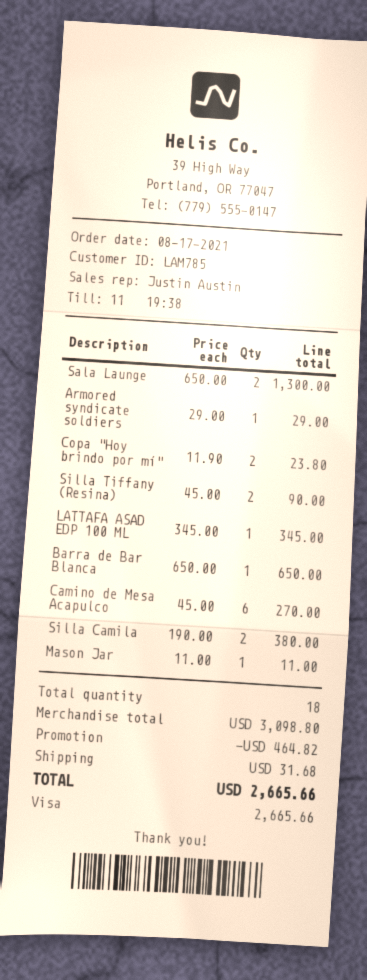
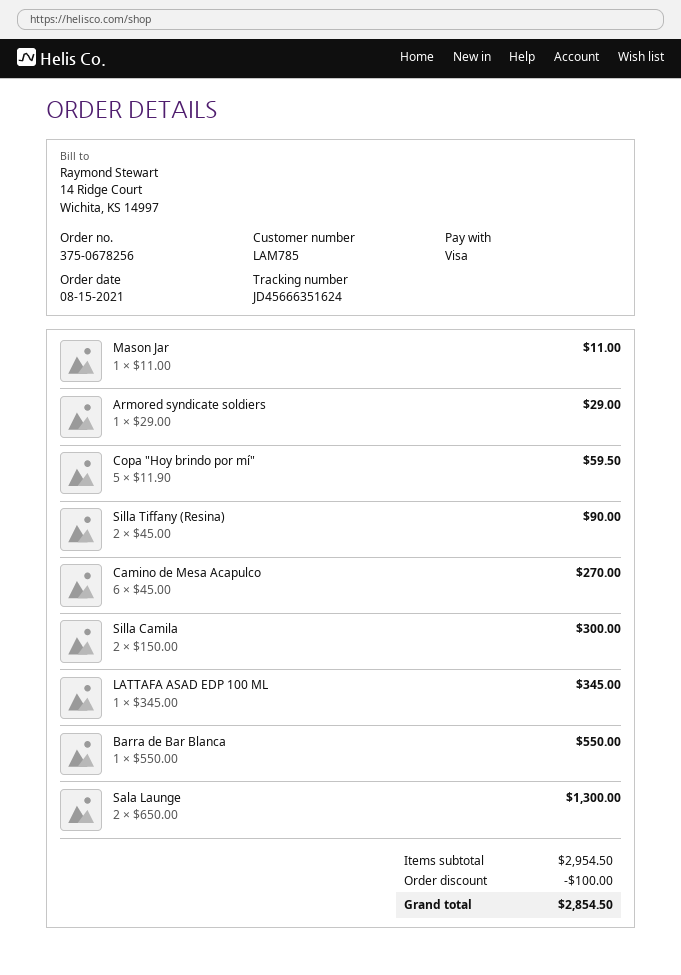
order date: 2021-08-17 -> 2021-08-15
Copa "Hoy brindo por mí": 2 x 11.90 = 23.80 -> 5 x 11.90 = 59.50
Barra de Bar Blanca: 1 x 650.00 = 650.00 -> 1 x 550.00 = 550.00
Silla Camila: 2 x 190.00 = 380.00 -> 2 x 150.00 = 300.00
subtotal: 3098.80 -> 2954.50
discount: 464.82 -> 100.00
shipping: 31.68 -> none
total: 2665.66 -> 2854.50

